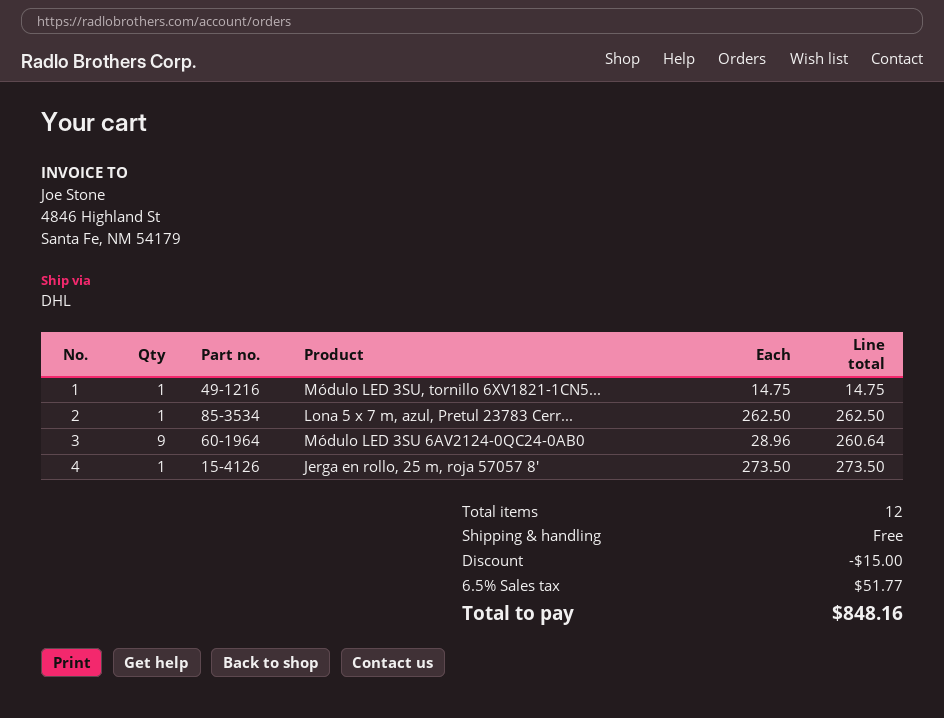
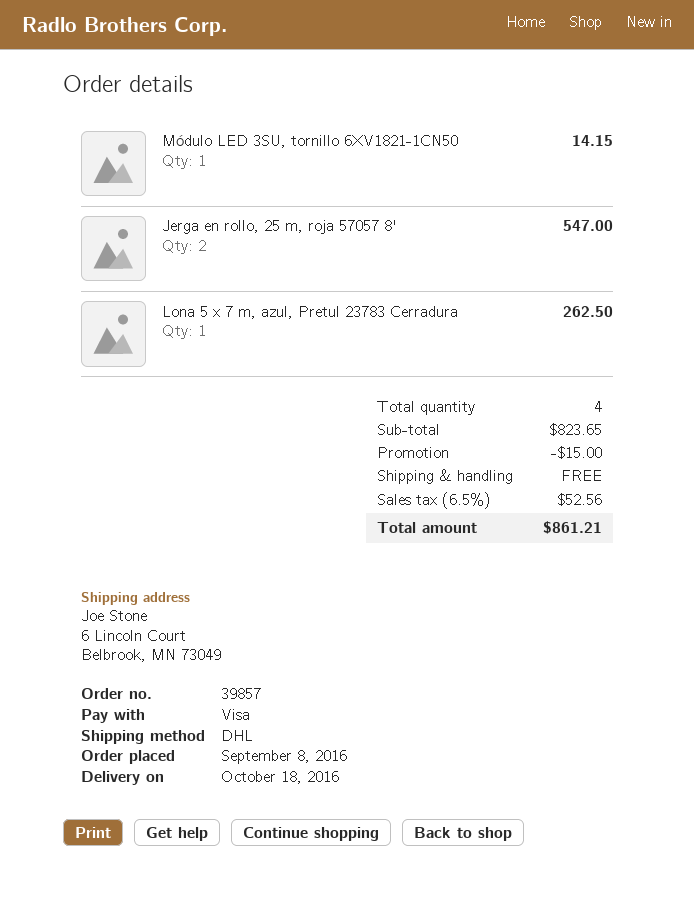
Módulo LED 3SU, tornillo 6XV1821-1CN5...: 1 for 14.75 -> 1 for 14.15
Módulo LED 3SU 6AV2124-0QC24-0AB0: 9 for 260.64 -> none
Jerga en rollo, 25 m, roja 57057 8': 1 for 273.50 -> 2 for 547.00
total quantity: 12 -> 4
tax: 6.5% = 51.77 -> 6.5% = 52.56
total: 848.16 -> 861.21

